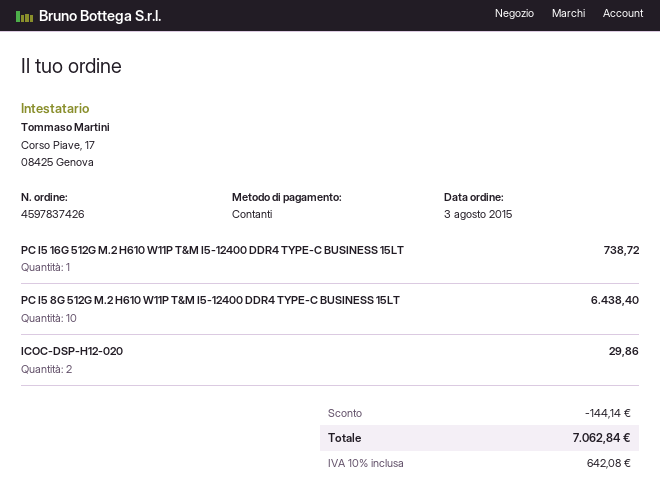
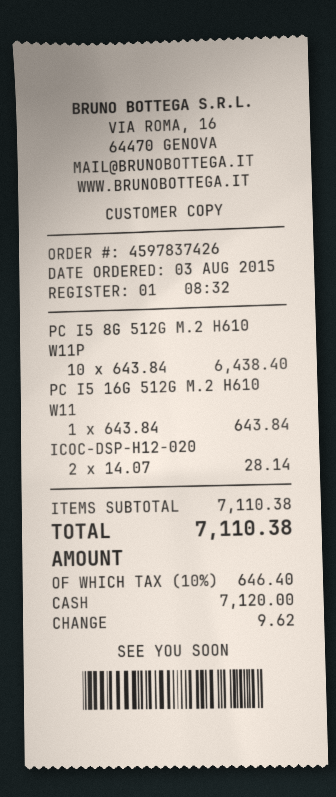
PC I5 16G 512G M.2 H610 W11P T&M I5-12400 DDR4 TYPE-C BUSINESS 15LT: 1 for 738.72 -> 1 for 643.84
ICOC-DSP-H12-020: 2 for 29.86 -> 2 for 28.14
discount: 144.14 -> none
tax: 10% = 642.08 -> 10% = 646.40
total: 7062.84 -> 7110.38

